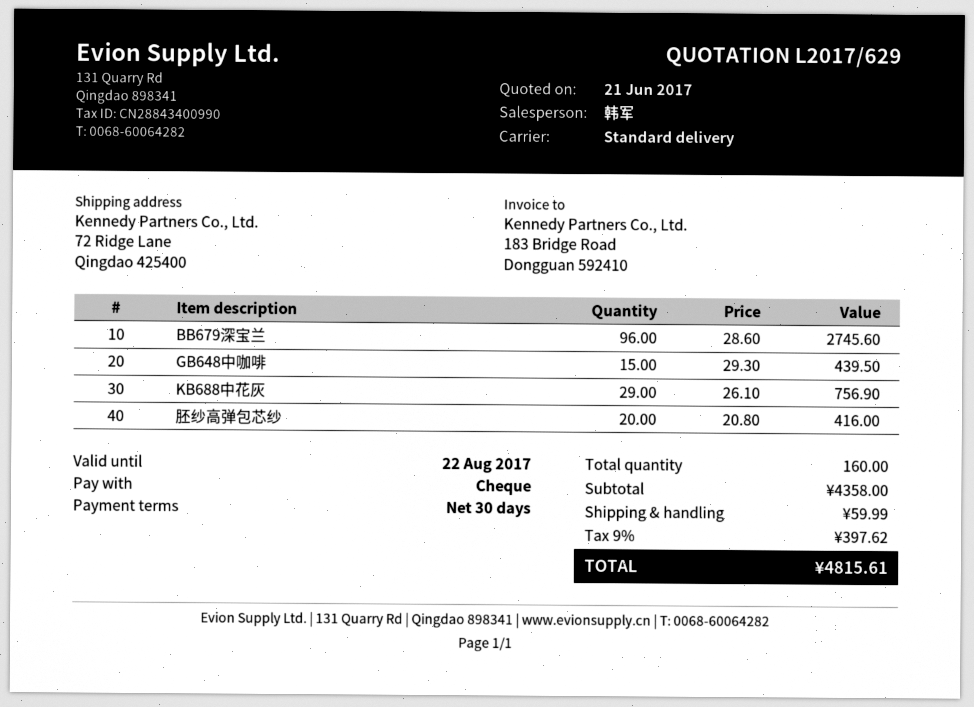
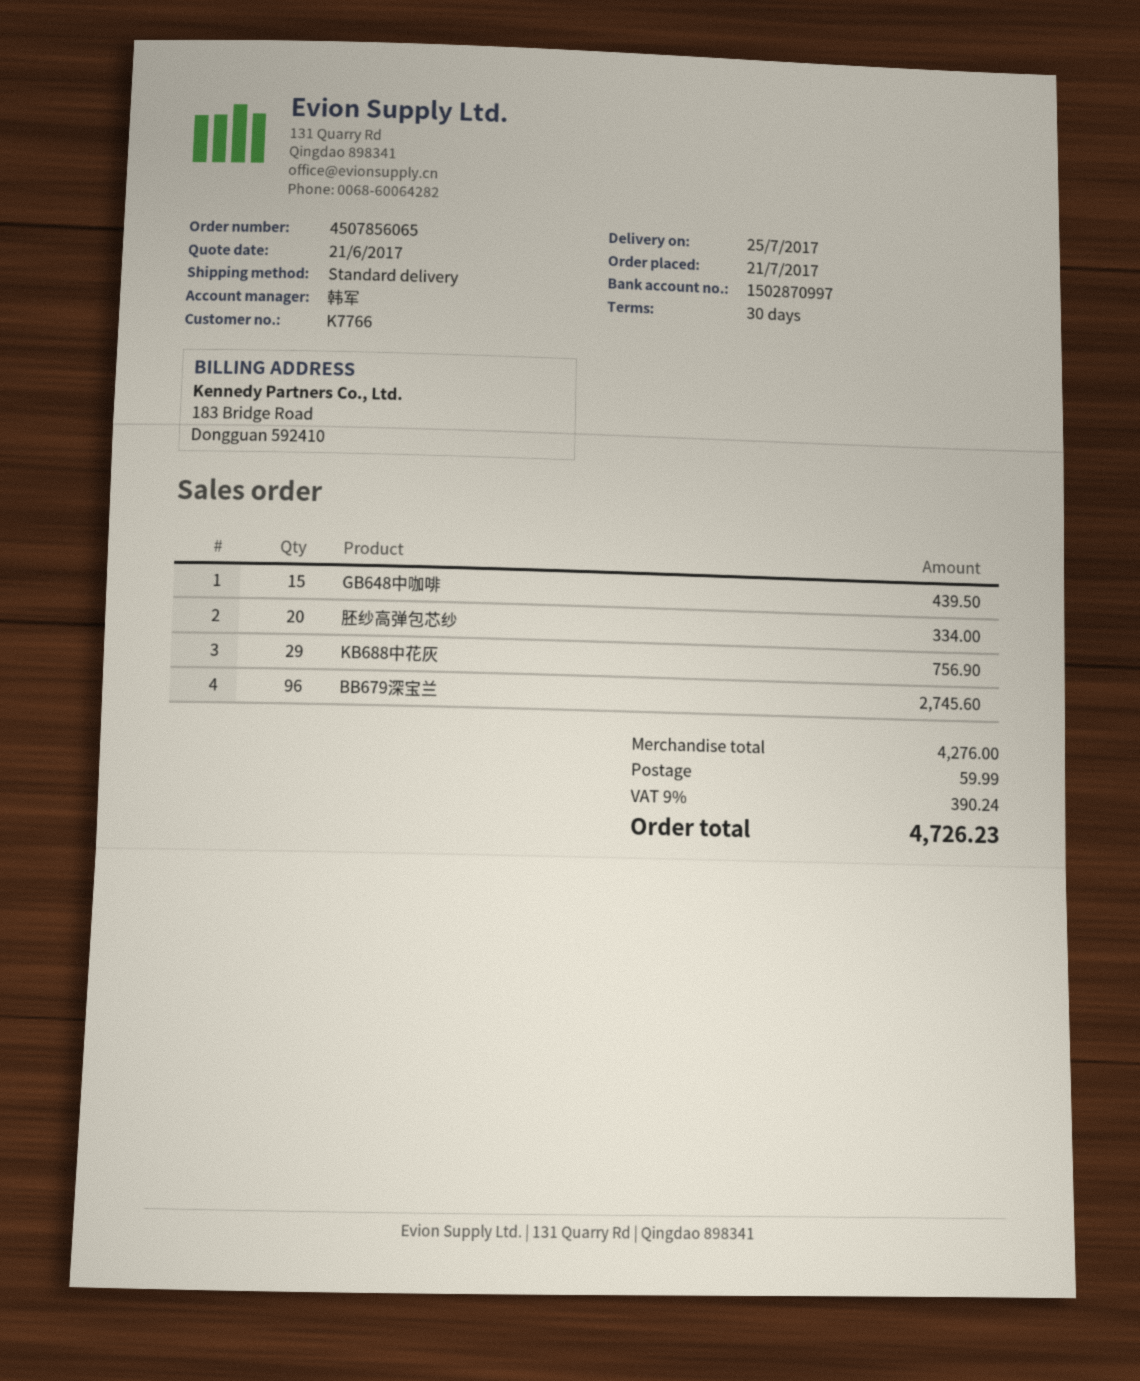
胚纱高弹包芯纱: 20 for 416.00 -> 20 for 334.00
subtotal: 4358.00 -> 4276.00
tax: 9% = 397.62 -> 9% = 390.24
total: 4815.61 -> 4726.23

